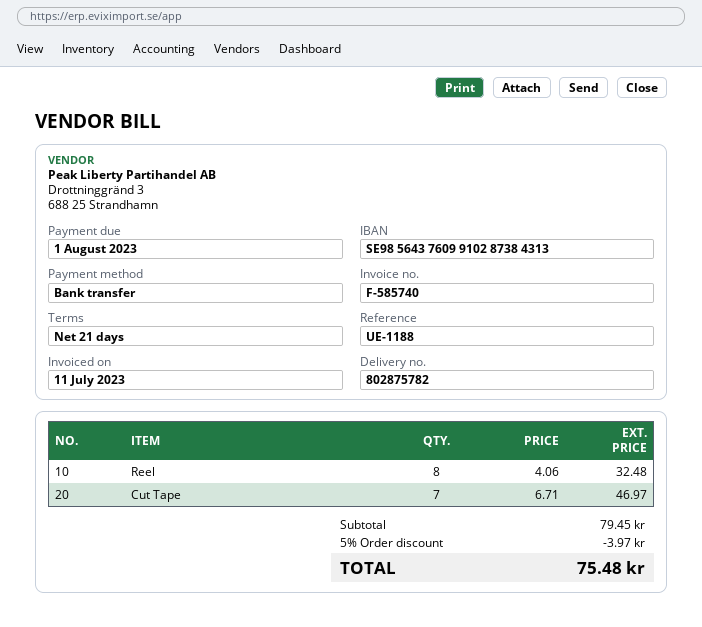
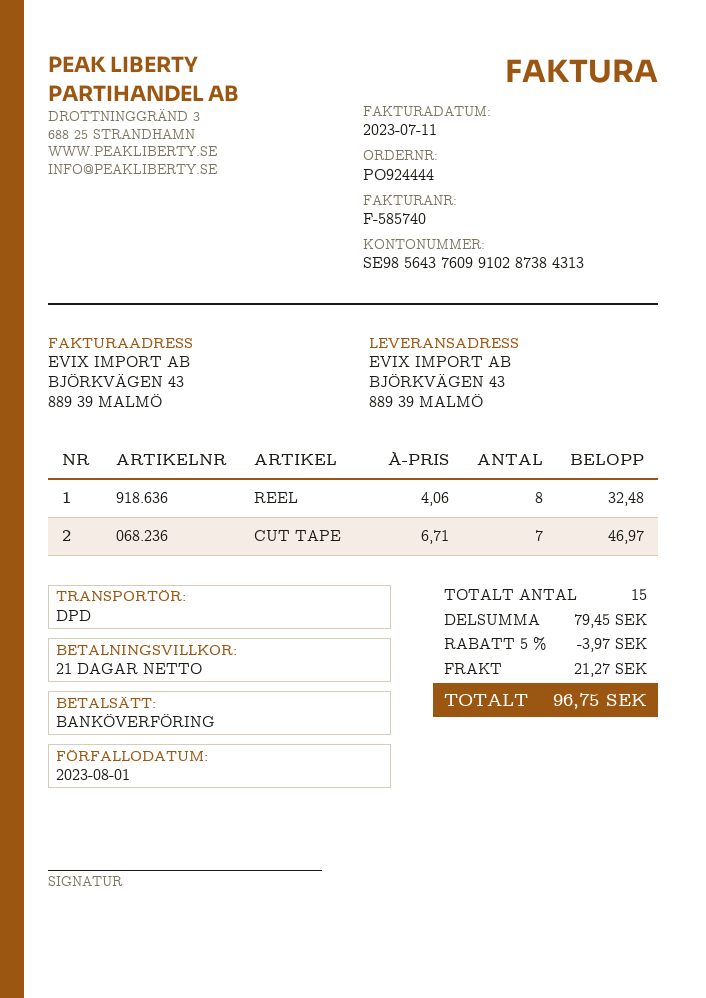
shipping: none -> 21.27
total: 75.48 -> 96.75

